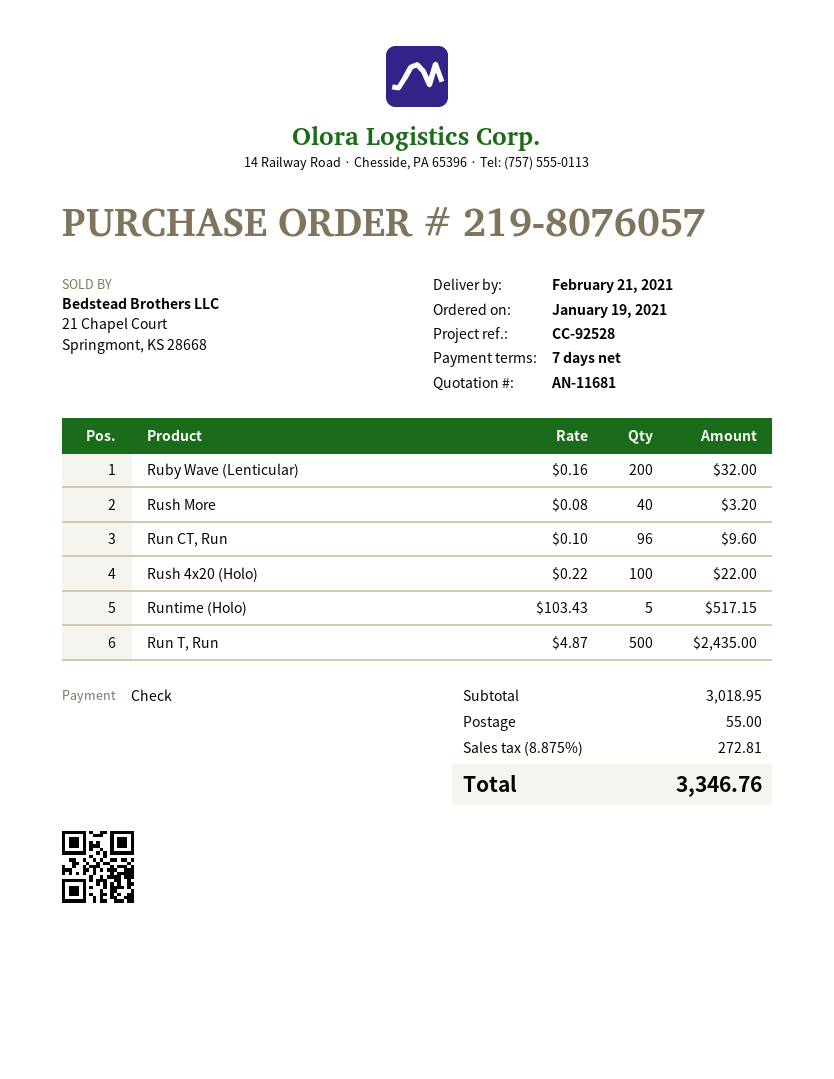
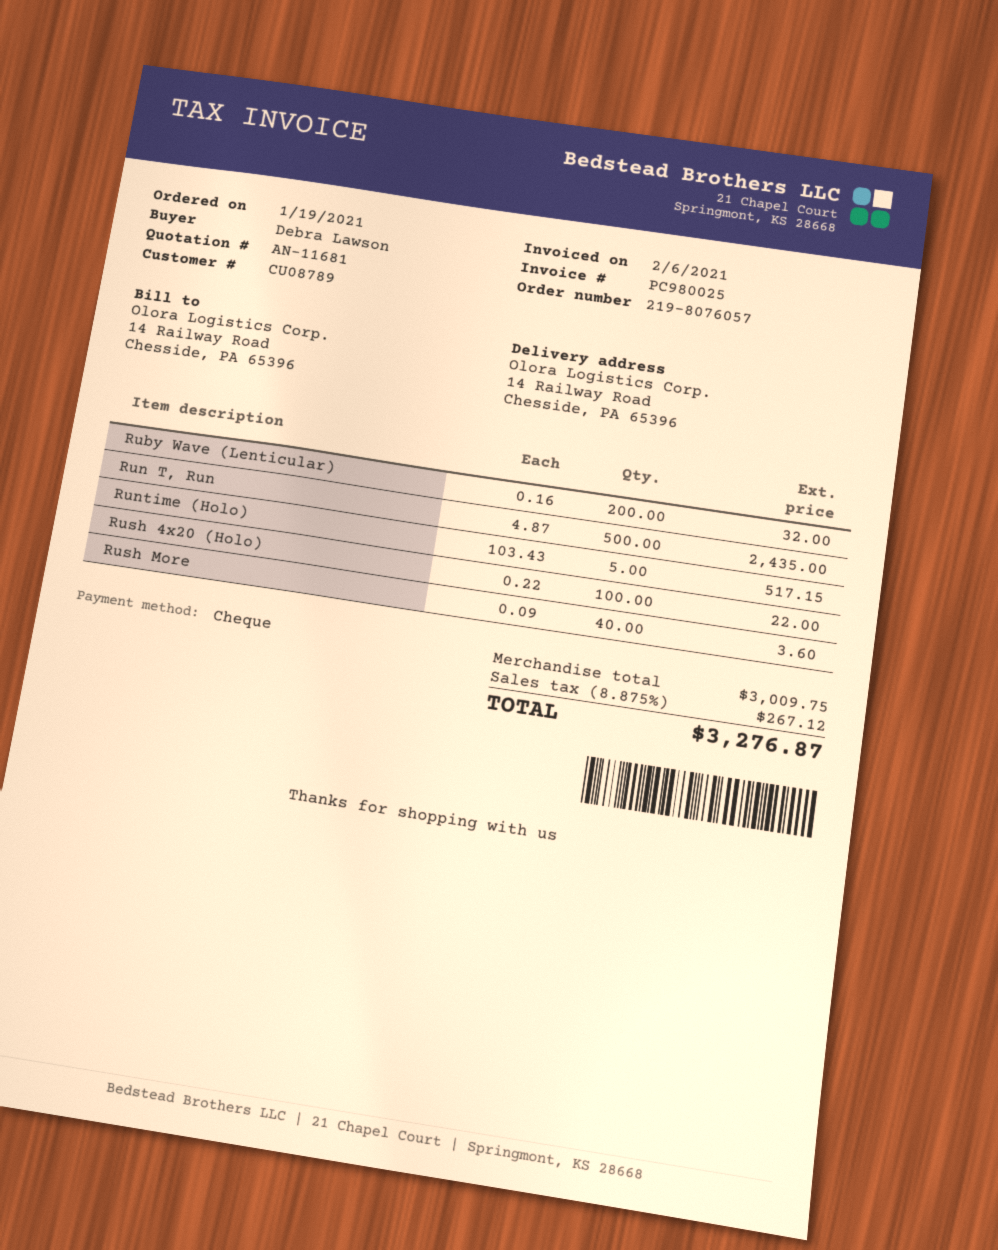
Rush More: 40 x 0.08 = 3.20 -> 40 x 0.09 = 3.60
Run CT, Run: 96 x 0.10 = 9.60 -> none
subtotal: 3018.95 -> 3009.75
shipping: 55.00 -> none
tax: 8.875% = 272.81 -> 8.875% = 267.12
total: 3346.76 -> 3276.87

